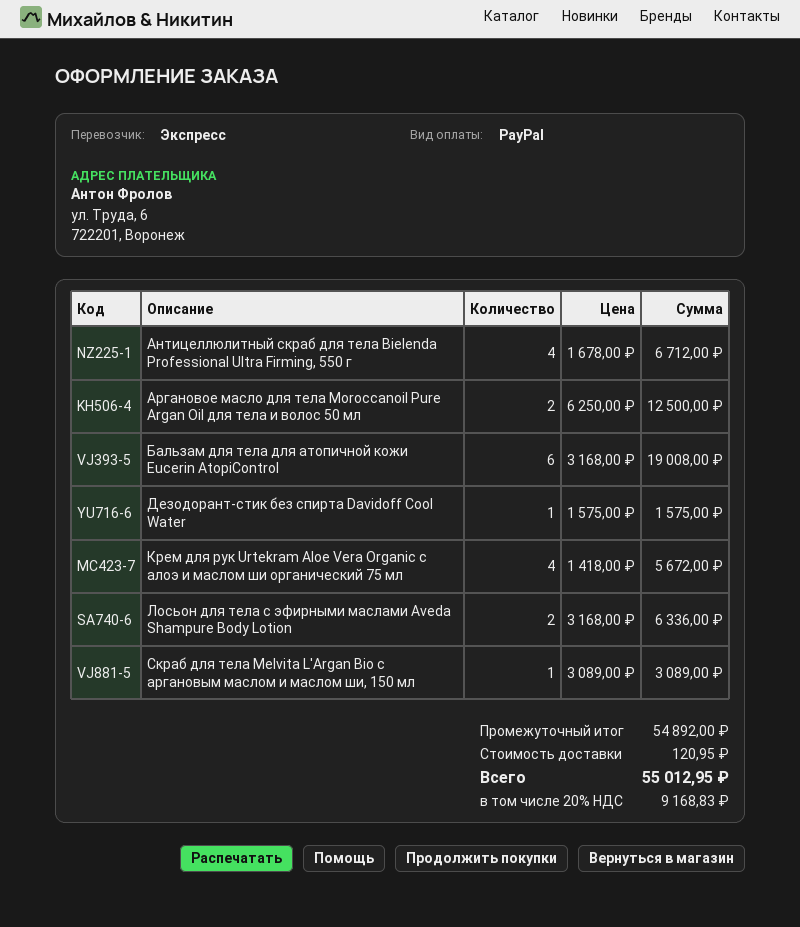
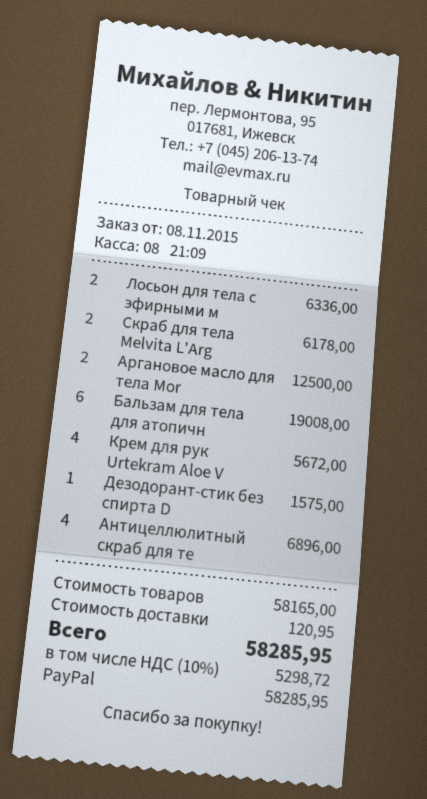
Антицеллюлитный скраб для тела Bielenda Professional Ultra Firming, 550 г: 4 for 6712.00 -> 4 for 6896.00
Скраб для тела Melvita L'Argan Bio с аргановым маслом и маслом ши, 150 мл: 1 for 3089.00 -> 2 for 6178.00
subtotal: 54892.00 -> 58165.00
tax: 20% = 9168.83 -> 10% = 5298.72
total: 55012.95 -> 58285.95

